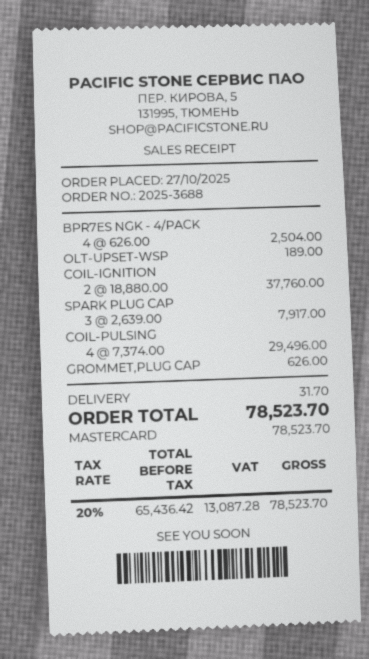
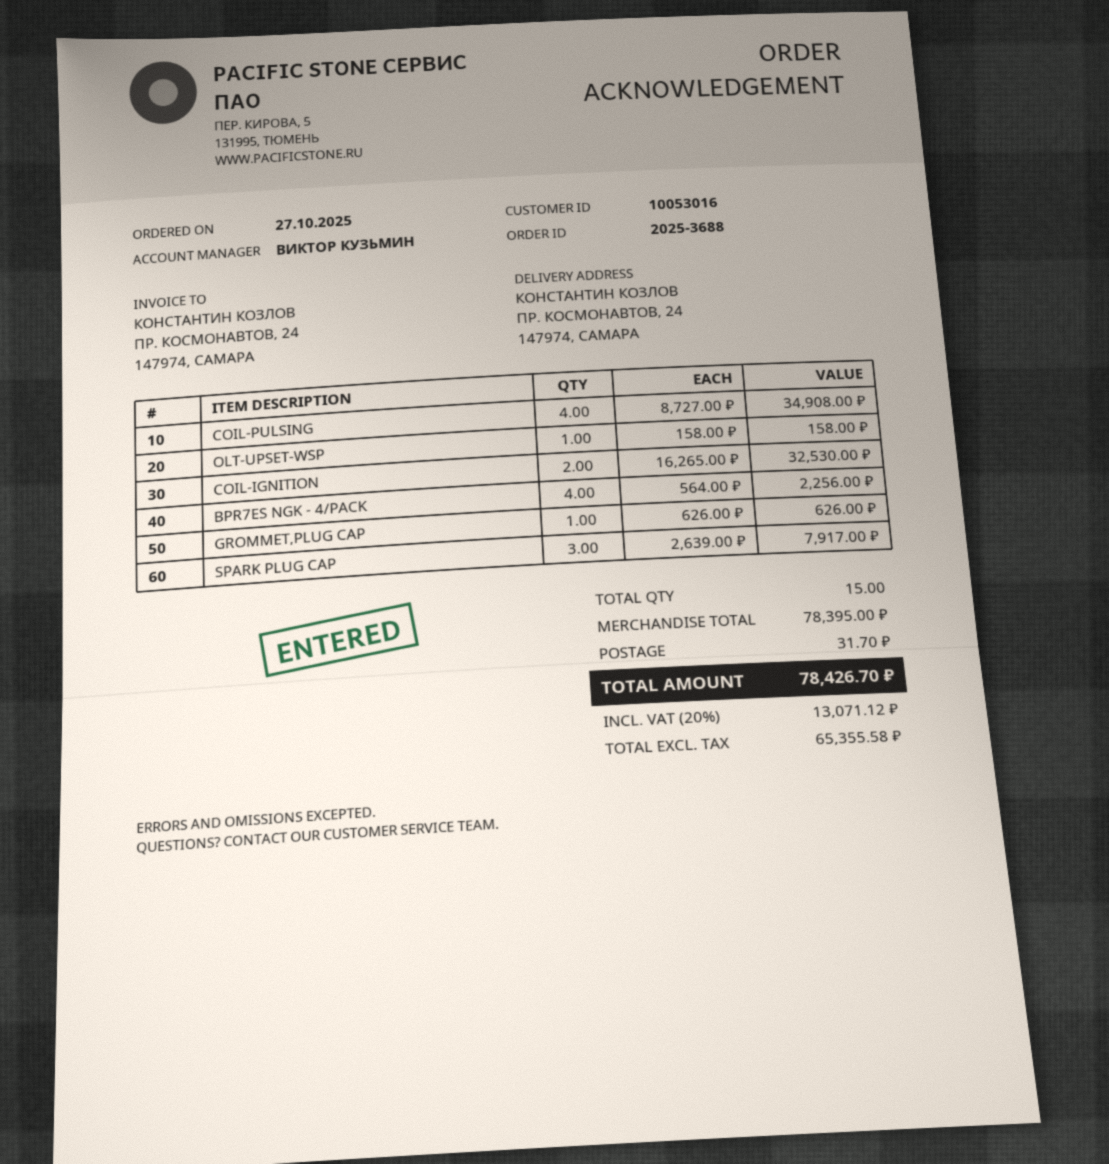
BPR7ES NGK - 4/PACK: 4 x 626.00 = 2504.00 -> 4 x 564.00 = 2256.00
OLT-UPSET-WSP: 1 x 189.00 = 189.00 -> 1 x 158.00 = 158.00
COIL-IGNITION: 2 x 18880.00 = 37760.00 -> 2 x 16265.00 = 32530.00
COIL-PULSING: 4 x 7374.00 = 29496.00 -> 4 x 8727.00 = 34908.00
net: 65436.42 -> 65355.58
tax: 20% = 13087.28 -> 20% = 13071.12
total: 78523.70 -> 78426.70

